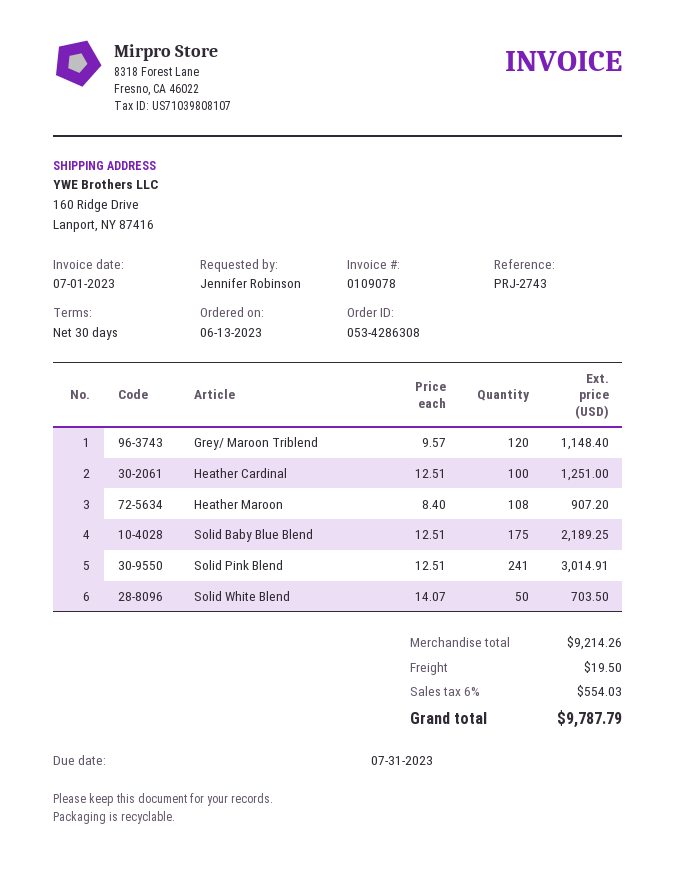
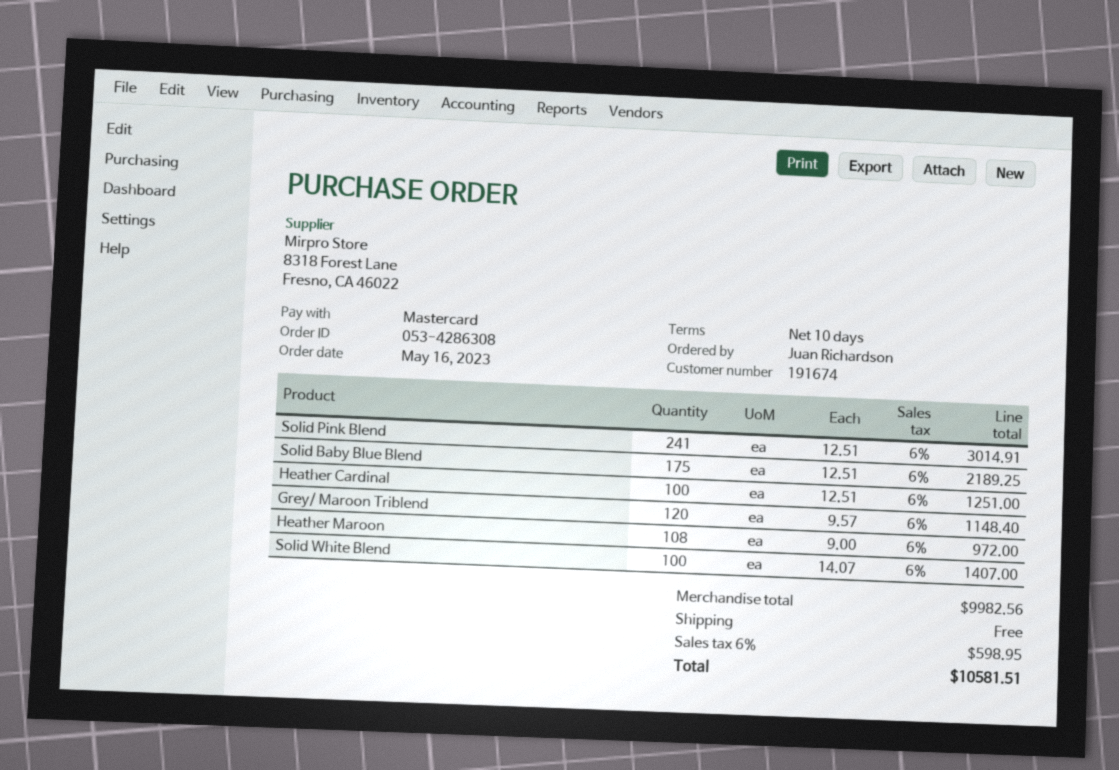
order date: 2023-06-13 -> 2023-05-16
payment terms: 30 days -> 10 days
ordered by: Jennifer Robinson -> Juan Richardson
Heather Maroon: 108 x 8.40 = 907.20 -> 108 x 9.00 = 972.00
Solid White Blend: 50 x 14.07 = 703.50 -> 100 x 14.07 = 1407.00
subtotal: 9214.26 -> 9982.56
shipping: 19.50 -> 0.00
tax: 6% = 554.03 -> 6% = 598.95
total: 9787.79 -> 10581.51

